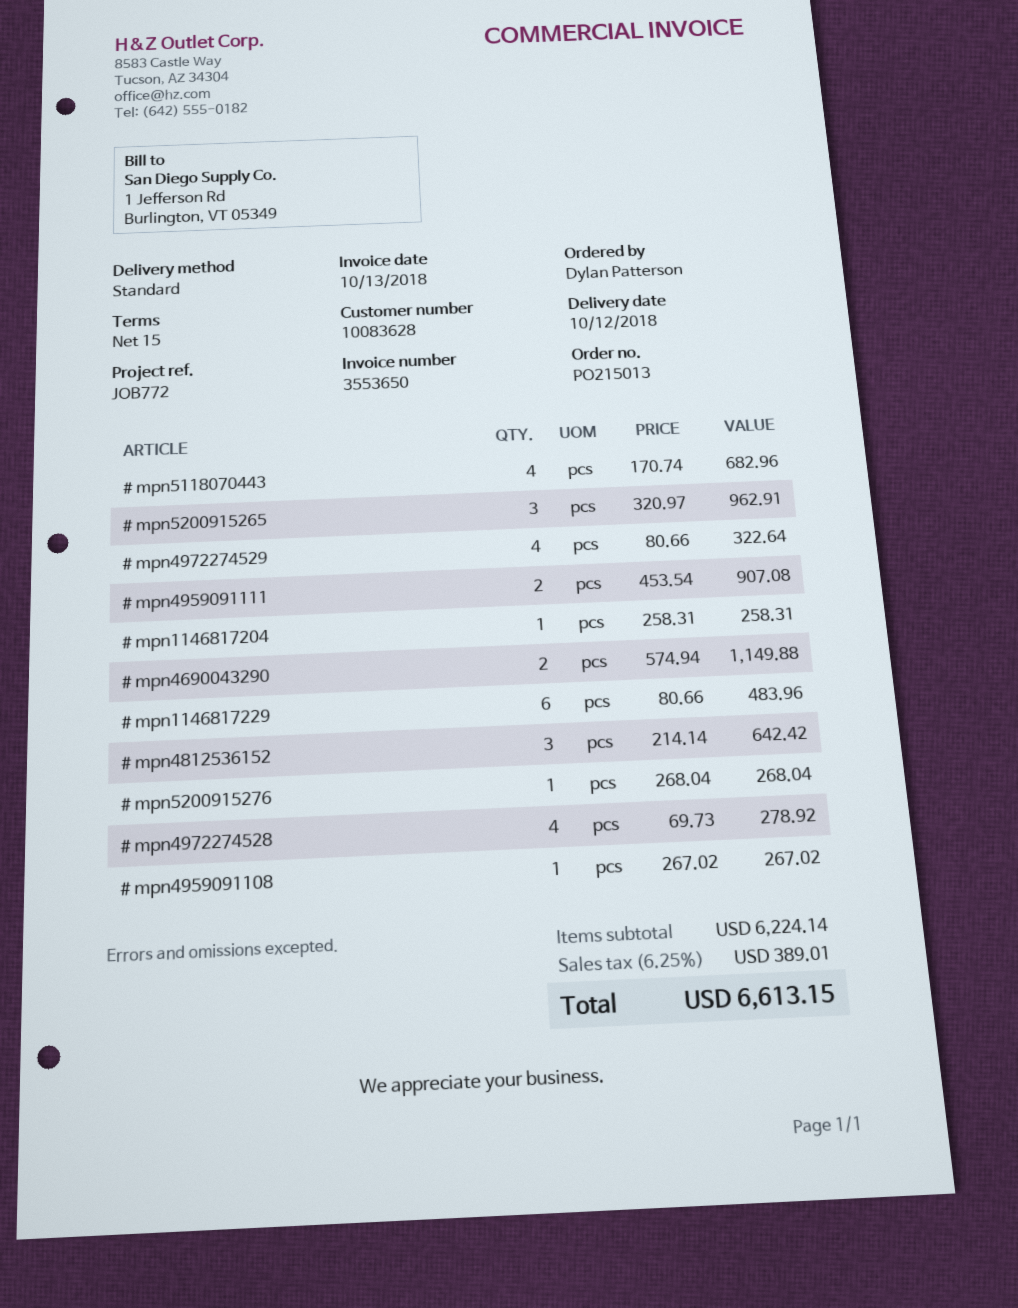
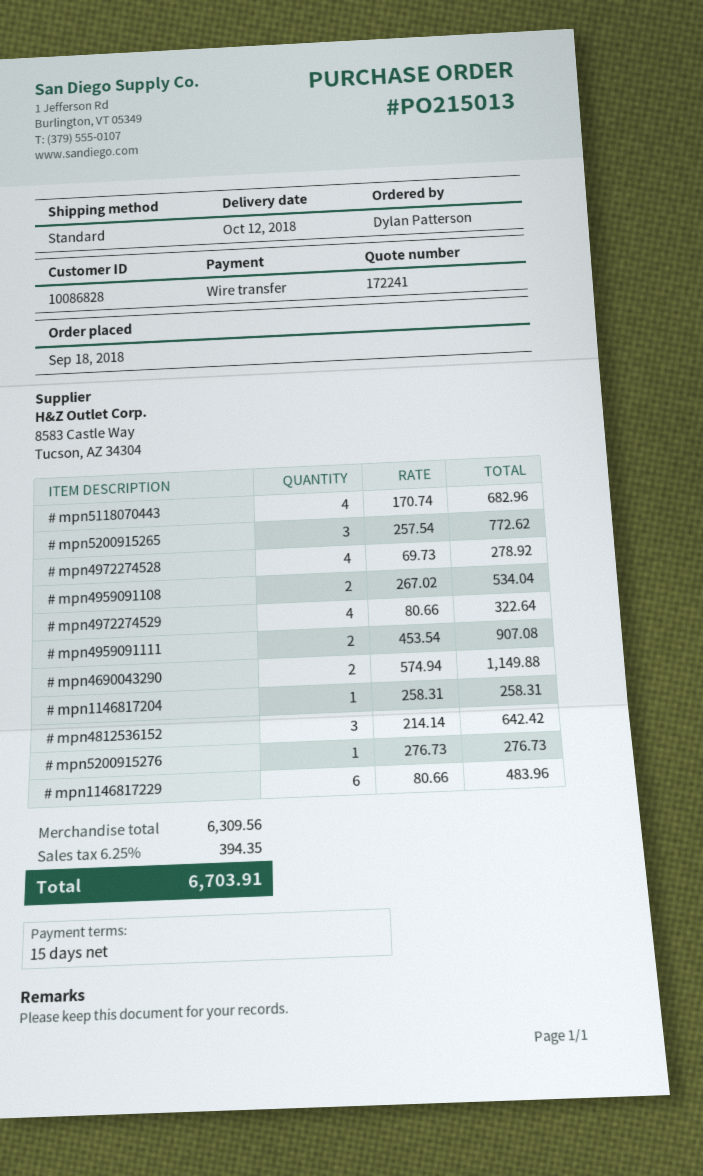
customer number: 10083628 -> 10086828
# mpn5200915265: 3 x 320.97 = 962.91 -> 3 x 257.54 = 772.62
# mpn5200915276: 1 x 268.04 = 268.04 -> 1 x 276.73 = 276.73
# mpn4959091108: 1 x 267.02 = 267.02 -> 2 x 267.02 = 534.04
subtotal: 6224.14 -> 6309.56
tax: 6.25% = 389.01 -> 6.25% = 394.35
total: 6613.15 -> 6703.91

